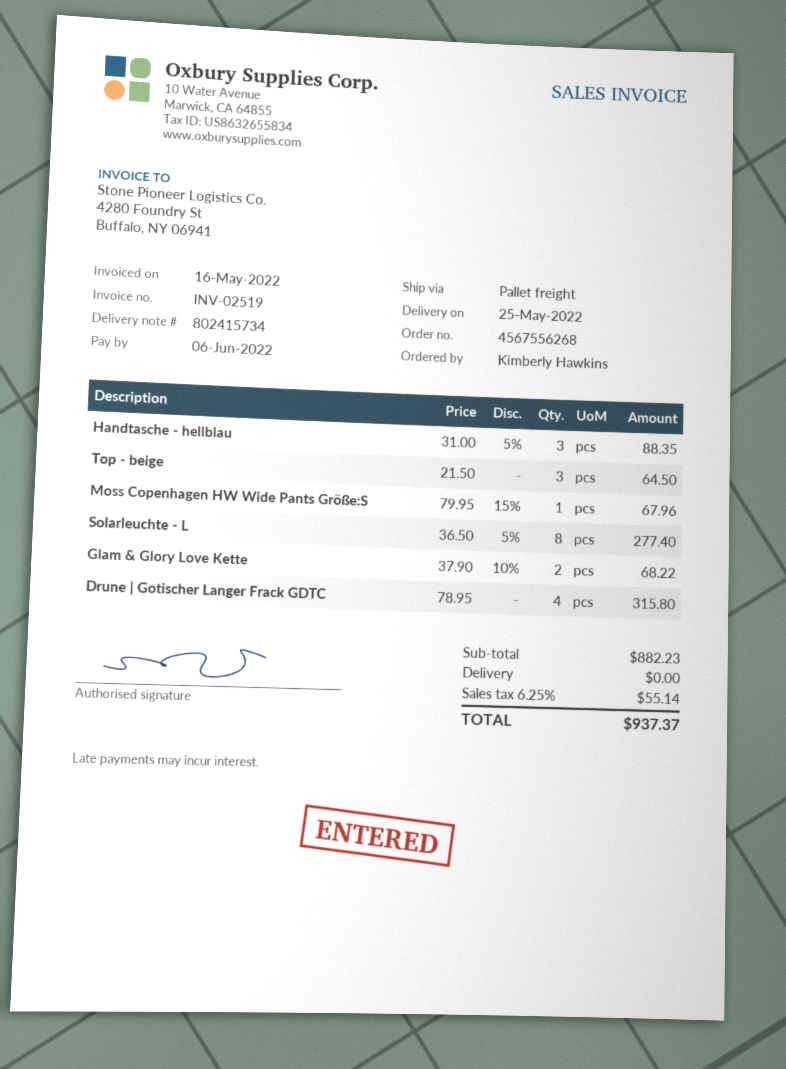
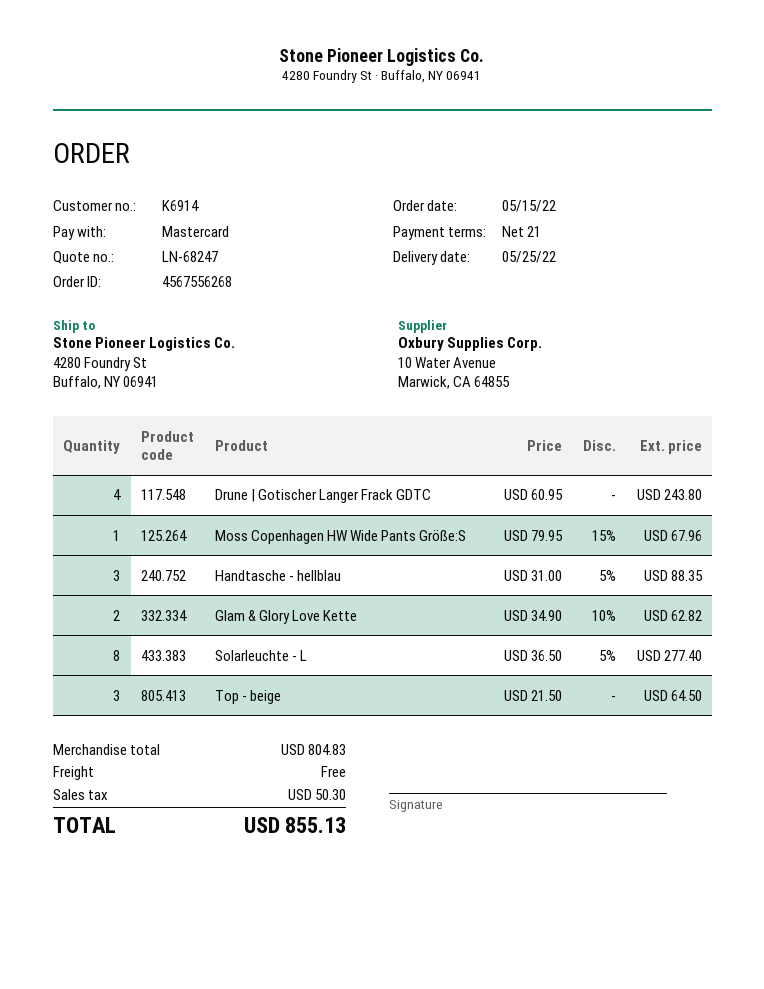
Glam & Glory Love Kette: 2 x 37.90 - 10% = 68.22 -> 2 x 34.90 - 10% = 62.82
Drune | Gotischer Langer Frack GDTC: 4 x 78.95 = 315.80 -> 4 x 60.95 = 243.80
subtotal: 882.23 -> 804.83
tax: 55.14 -> 50.30
total: 937.37 -> 855.13

